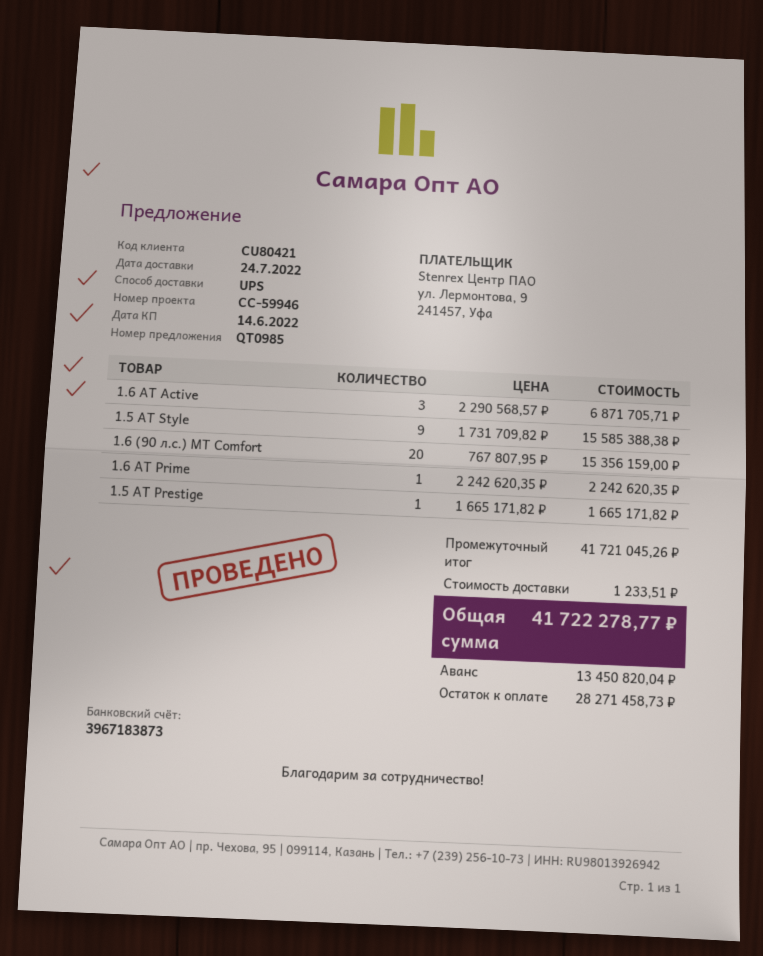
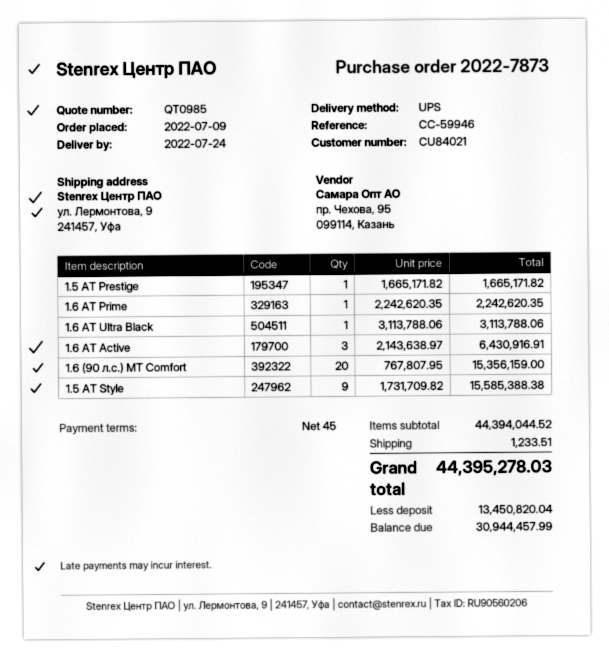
customer number: CU80421 -> CU84021
1.6 AT Active: 3 x 2290568.57 = 6871705.71 -> 3 x 2143638.97 = 6430916.91
1.6 AT Ultra Black: none -> 1 x 3113788.06 = 3113788.06
subtotal: 41721045.26 -> 44394044.52
total: 41722278.77 -> 44395278.03
balance: 28271458.73 -> 30944457.99

